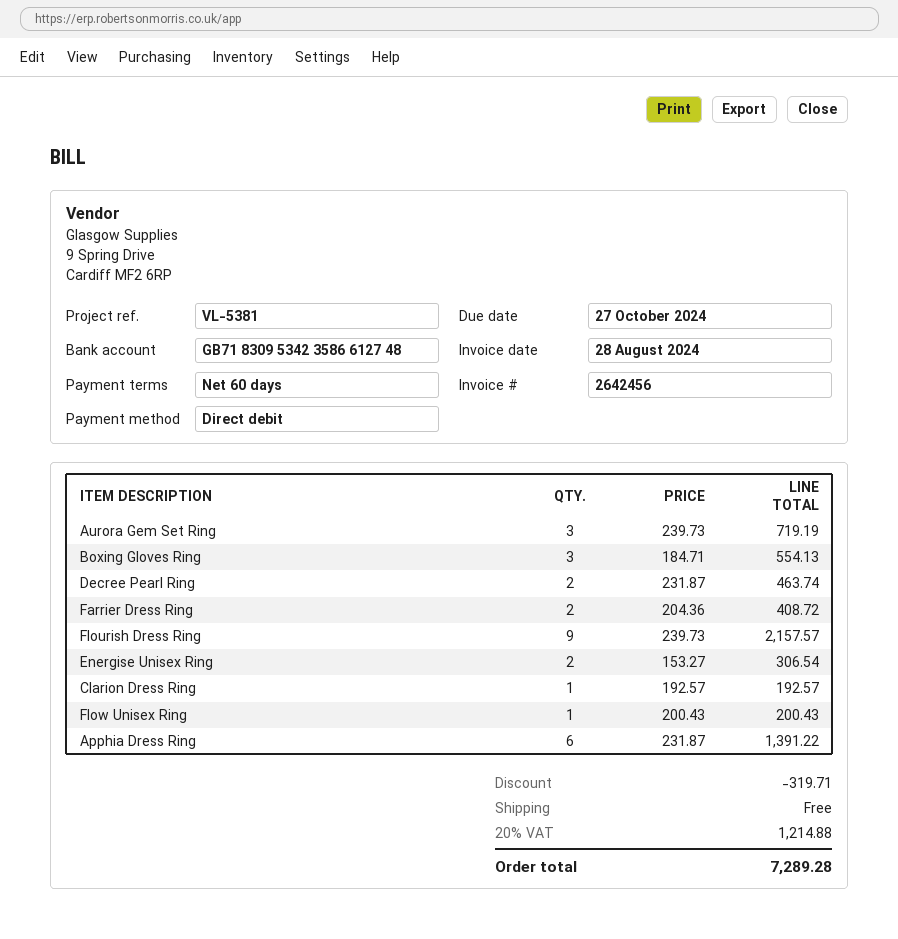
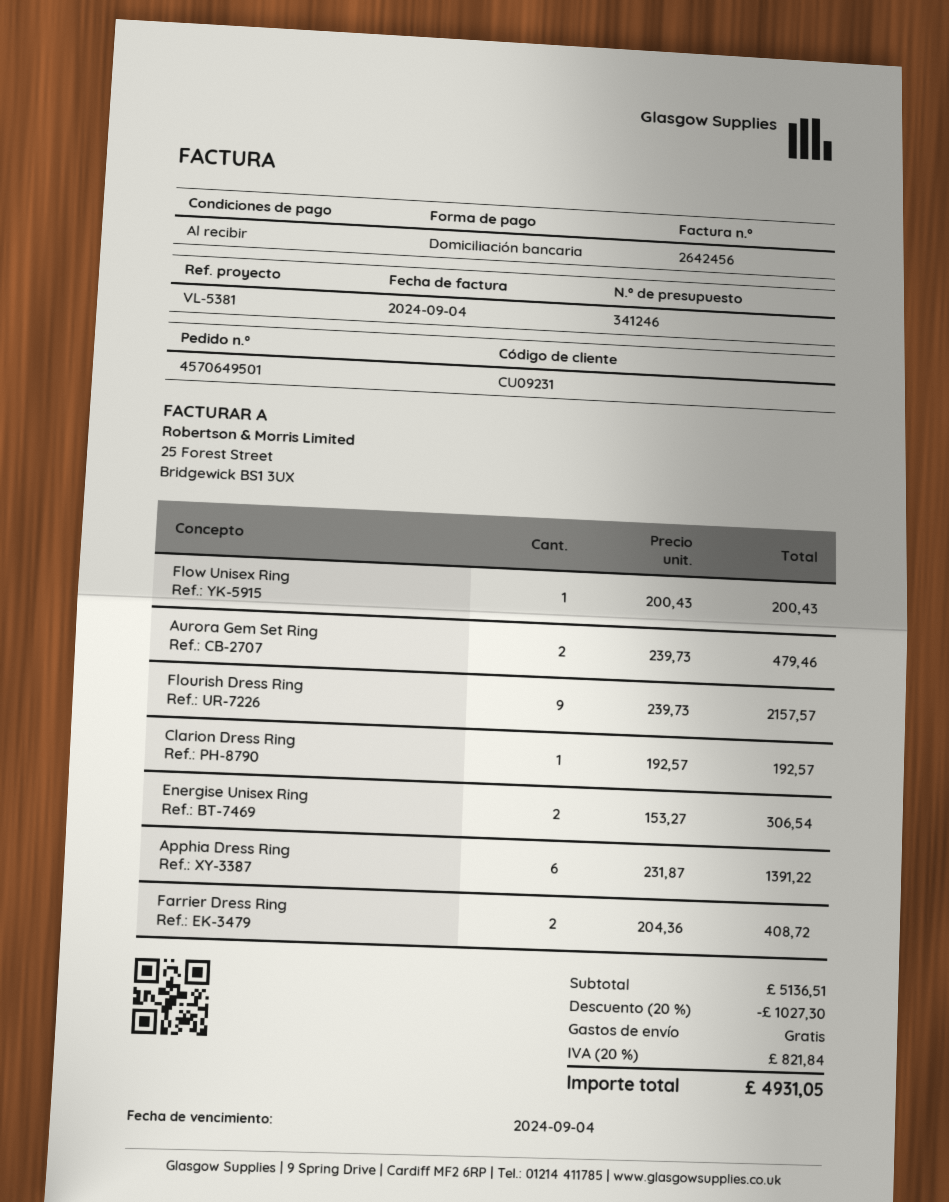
invoice date: 2024-08-28 -> 2024-09-04
payment terms: 60 days -> on receipt
due date: 2024-10-27 -> 2024-09-04
Aurora Gem Set Ring: 3 x 239.73 = 719.19 -> 2 x 239.73 = 479.46
Boxing Gloves Ring: 3 x 184.71 = 554.13 -> none
Decree Pearl Ring: 2 x 231.87 = 463.74 -> none
discount: 319.71 -> 1027.30
tax: 20% = 1214.88 -> 20% = 821.84
total: 7289.28 -> 4931.05

